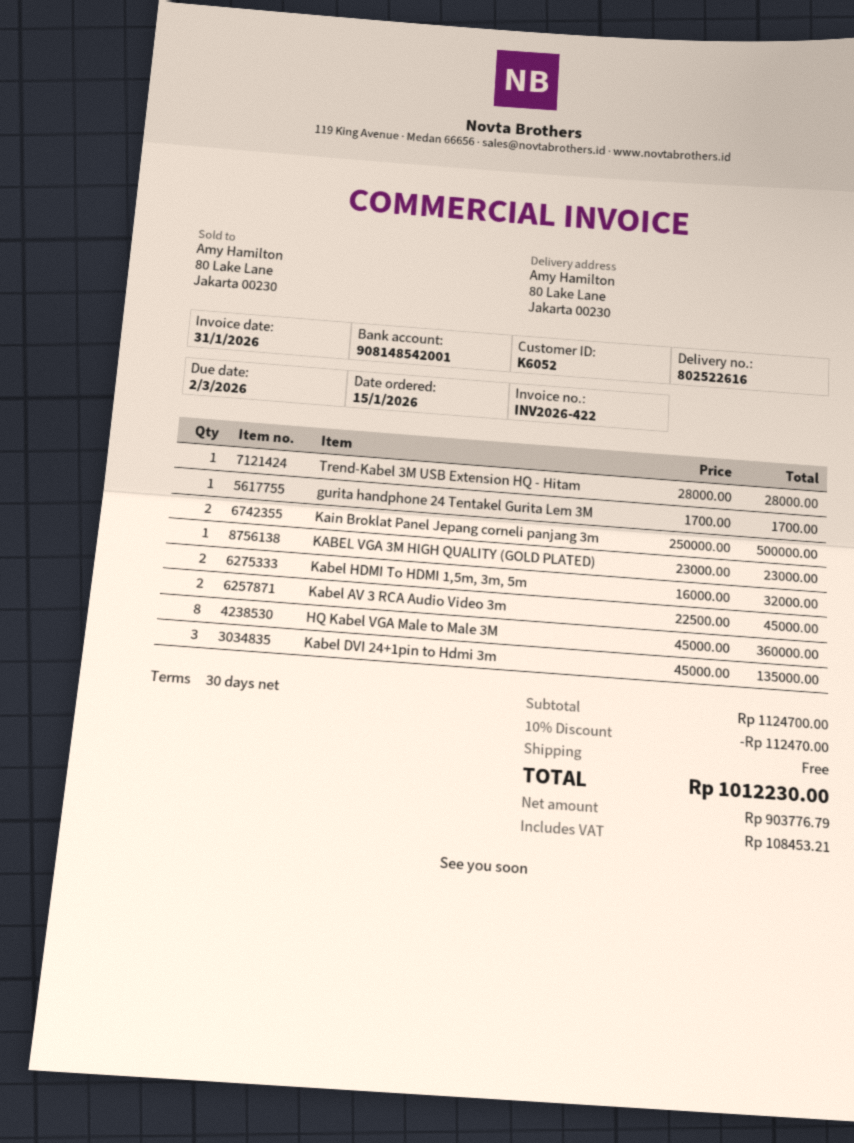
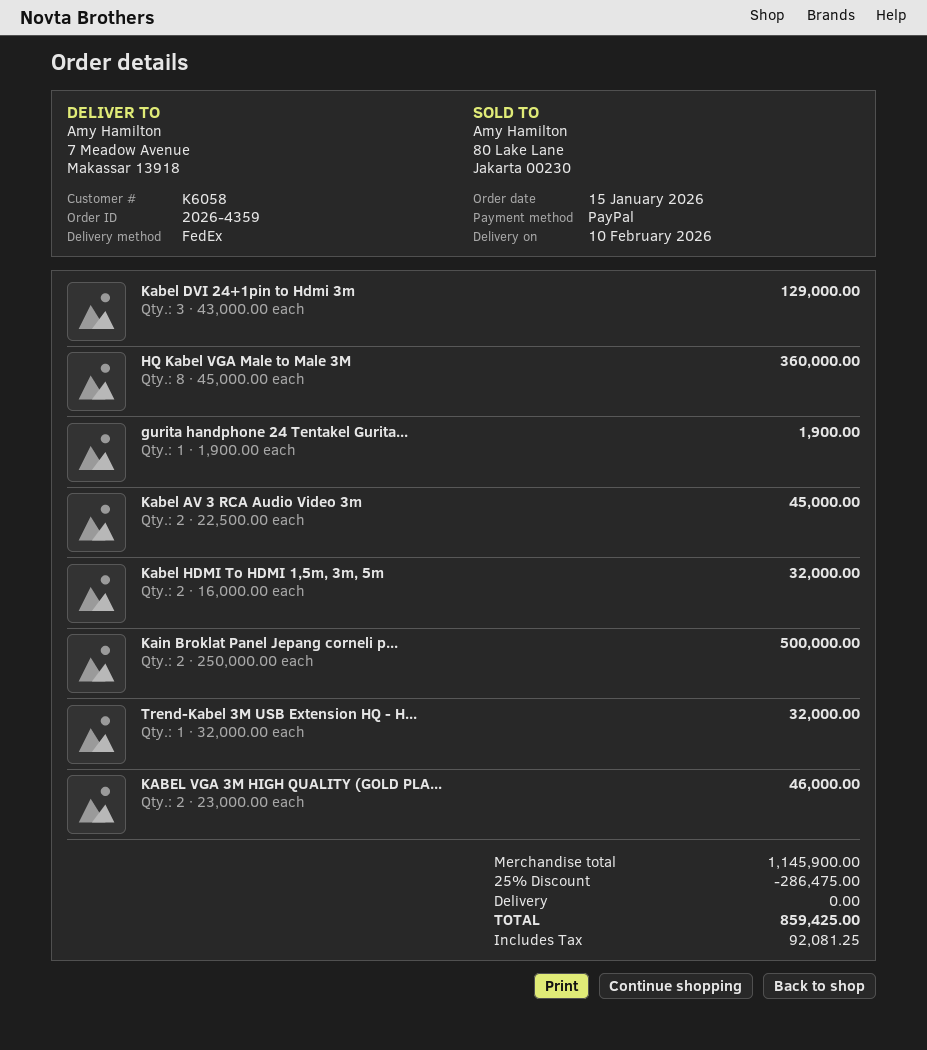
customer number: K6052 -> K6058
ship to: 80 Lake Lane, Jakarta 00230 -> 7 Meadow Avenue, Makassar 13918
Trend-Kabel 3M USB Extension HQ - Hitam: 1 x 28000.00 = 28000.00 -> 1 x 32000.00 = 32000.00
gurita handphone 24 Tentakel Gurita Lem 3M: 1 x 1700.00 = 1700.00 -> 1 x 1900.00 = 1900.00
KABEL VGA 3M HIGH QUALITY (GOLD PLATED): 1 x 23000.00 = 23000.00 -> 2 x 23000.00 = 46000.00
Kabel DVI 24+1pin to Hdmi 3m: 3 x 45000.00 = 135000.00 -> 3 x 43000.00 = 129000.00
subtotal: 1124700.00 -> 1145900.00
discount: 10% = 112470.00 -> 25% = 286475.00
tax: 108453.21 -> 92081.25
total: 1012230.00 -> 859425.00

